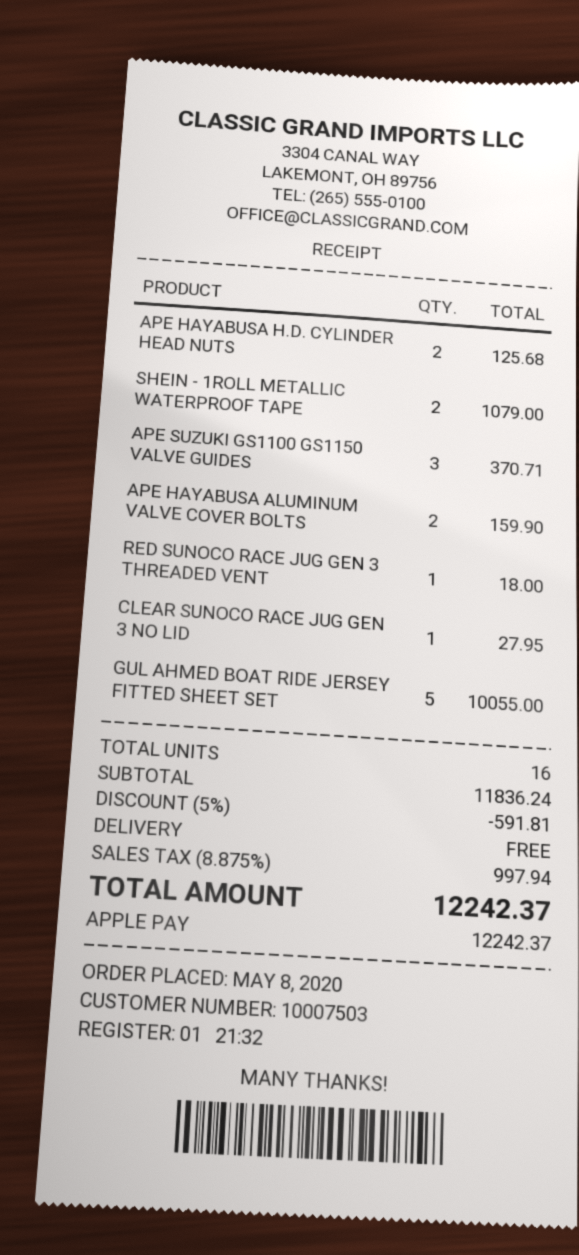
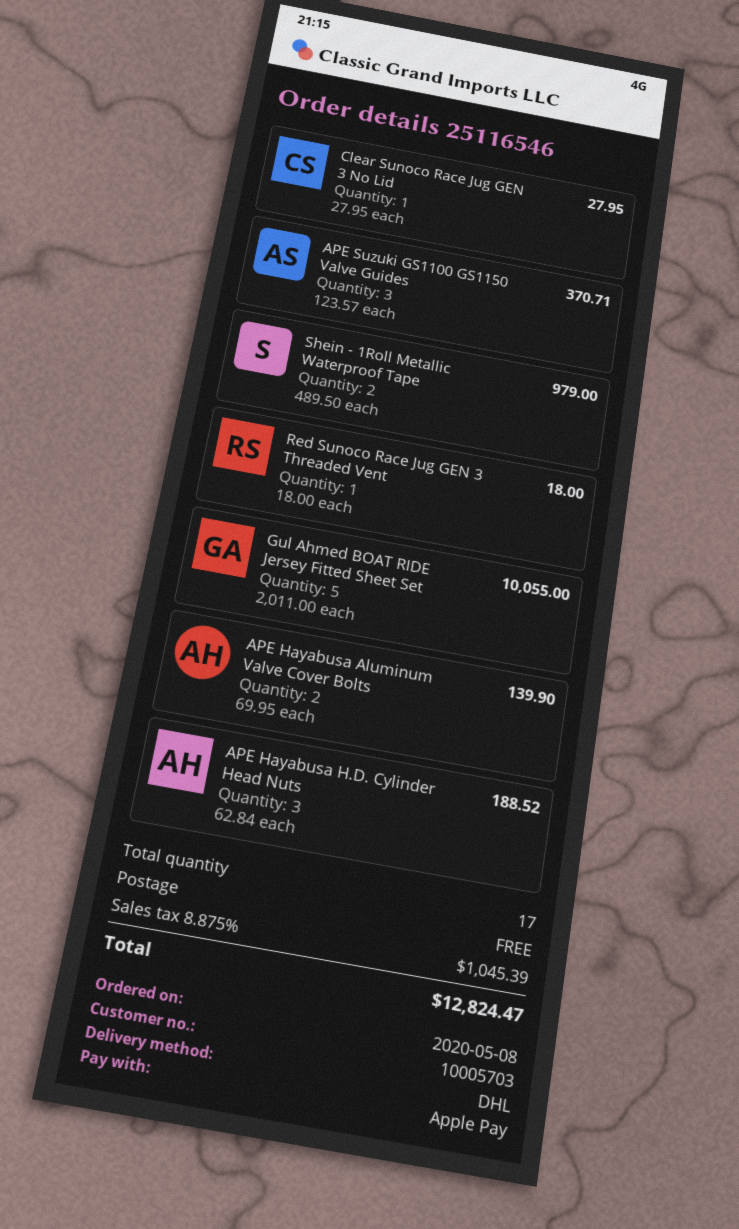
customer number: 10007503 -> 10005703
APE HAYABUSA H.D. CYLINDER HEAD NUTS: 2 for 125.68 -> 3 for 188.52
SHEIN - 1ROLL METALLIC WATERPROOF TAPE: 2 for 1079.00 -> 2 for 979.00
APE HAYABUSA ALUMINUM VALVE COVER BOLTS: 2 for 159.90 -> 2 for 139.90
total quantity: 16 -> 17
discount: 5% = 591.81 -> none
tax: 8.875% = 997.94 -> 8.875% = 1045.39
total: 12242.37 -> 12824.47

